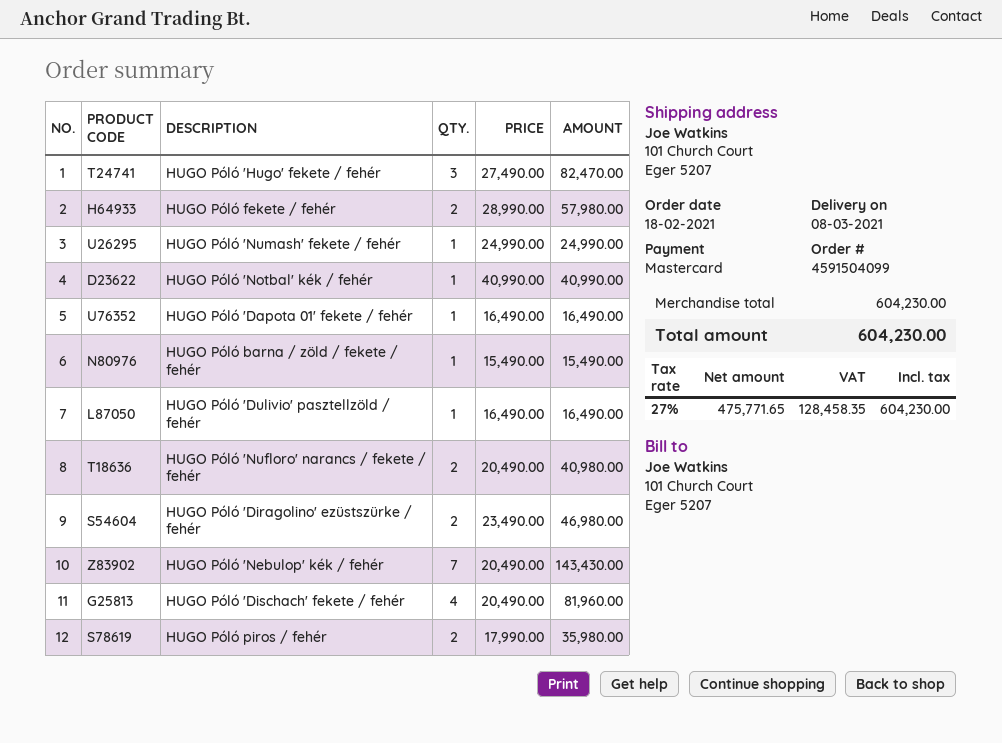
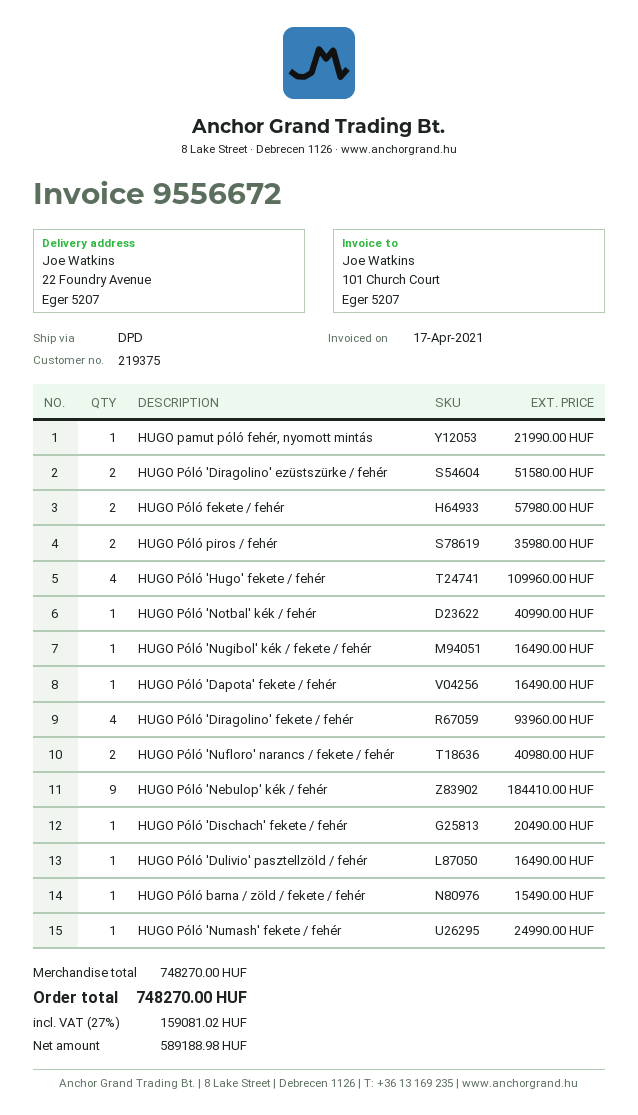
ship to: 101 Church Court, Eger 5207 -> 22 Foundry Avenue, Eger 5207
HUGO Póló 'Hugo' fekete / fehér: 3 for 82470.00 -> 4 for 109960.00
HUGO Póló 'Dapota 01' fekete / fehér: 1 for 16490.00 -> none
HUGO Póló 'Diragolino' ezüstszürke / fehér: 2 for 46980.00 -> 2 for 51580.00
HUGO Póló 'Nebulop' kék / fehér: 7 for 143430.00 -> 9 for 184410.00
HUGO Póló 'Dischach' fekete / fehér: 4 for 81960.00 -> 1 for 20490.00
HUGO pamut póló fehér, nyomott mintás: none -> 1 for 21990.00
HUGO Póló 'Nugibol' kék / fekete / fehér: none -> 1 for 16490.00
HUGO Póló 'Dapota' fekete / fehér: none -> 1 for 16490.00
HUGO Póló 'Diragolino' fekete / fehér: none -> 4 for 93960.00
subtotal: 604230.00 -> 748270.00
net: 475771.65 -> 589188.98
tax: 27% = 128458.35 -> 27% = 159081.02
total: 604230.00 -> 748270.00

